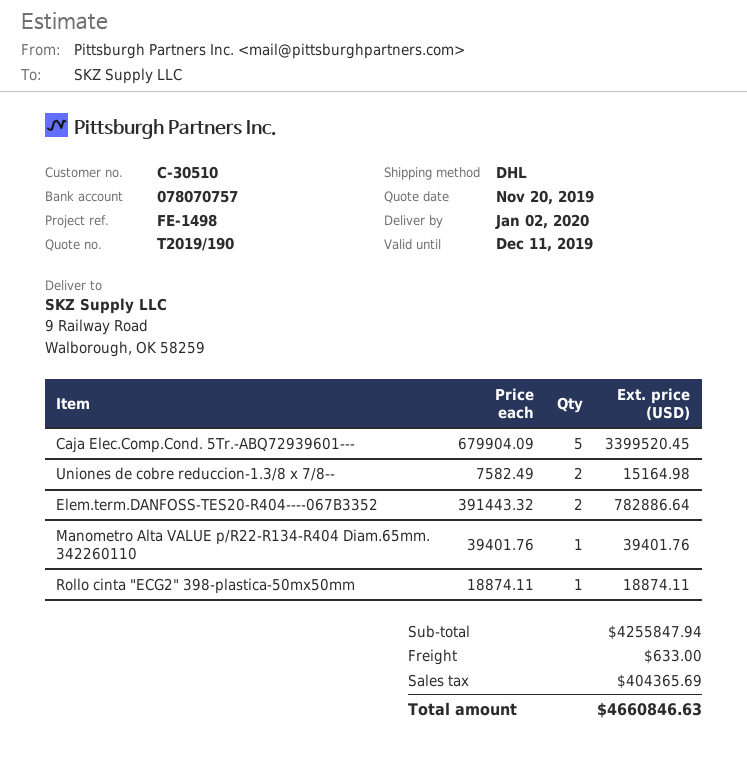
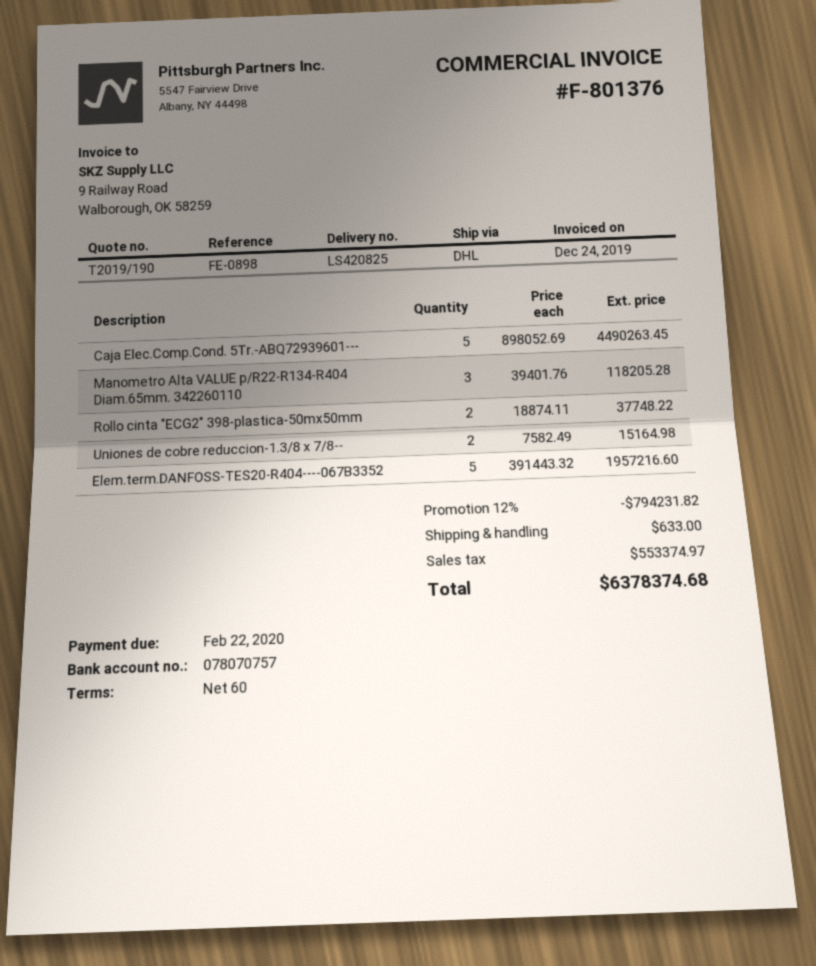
reference: FE-1498 -> FE-0898
Caja Elec.Comp.Cond. 5Tr.-ABQ72939601---: 5 x 679904.09 = 3399520.45 -> 5 x 898052.69 = 4490263.45
Elem.term.DANFOSS-TES20-R404----067B3352: 2 x 391443.32 = 782886.64 -> 5 x 391443.32 = 1957216.60
Manometro Alta VALUE p/R22-R134-R404 Diam.65mm. 342260110: 1 x 39401.76 = 39401.76 -> 3 x 39401.76 = 118205.28
Rollo cinta "ECG2" 398-plastica-50mx50mm: 1 x 18874.11 = 18874.11 -> 2 x 18874.11 = 37748.22
discount: none -> 12% = 794231.82
tax: 404365.69 -> 553374.97
total: 4660846.63 -> 6378374.68

